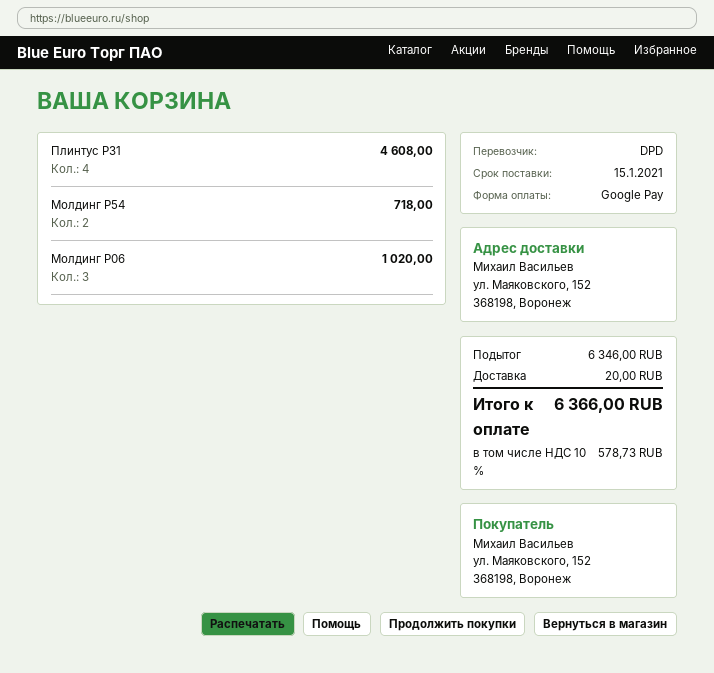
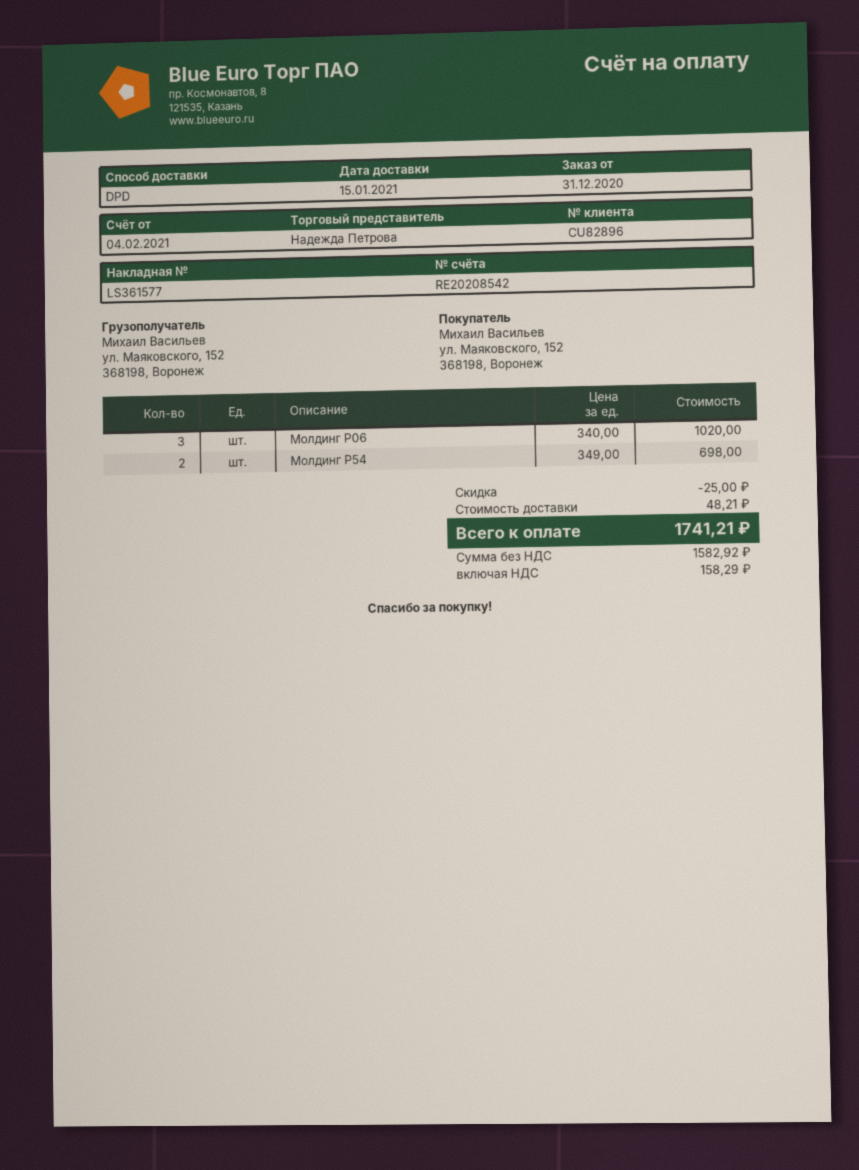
Плинтус P31: 4 for 4608.00 -> none
Молдинг P54: 2 for 718.00 -> 2 for 698.00
discount: none -> 25.00
shipping: 20.00 -> 48.21
tax: 578.73 -> 158.29
total: 6366.00 -> 1741.21

